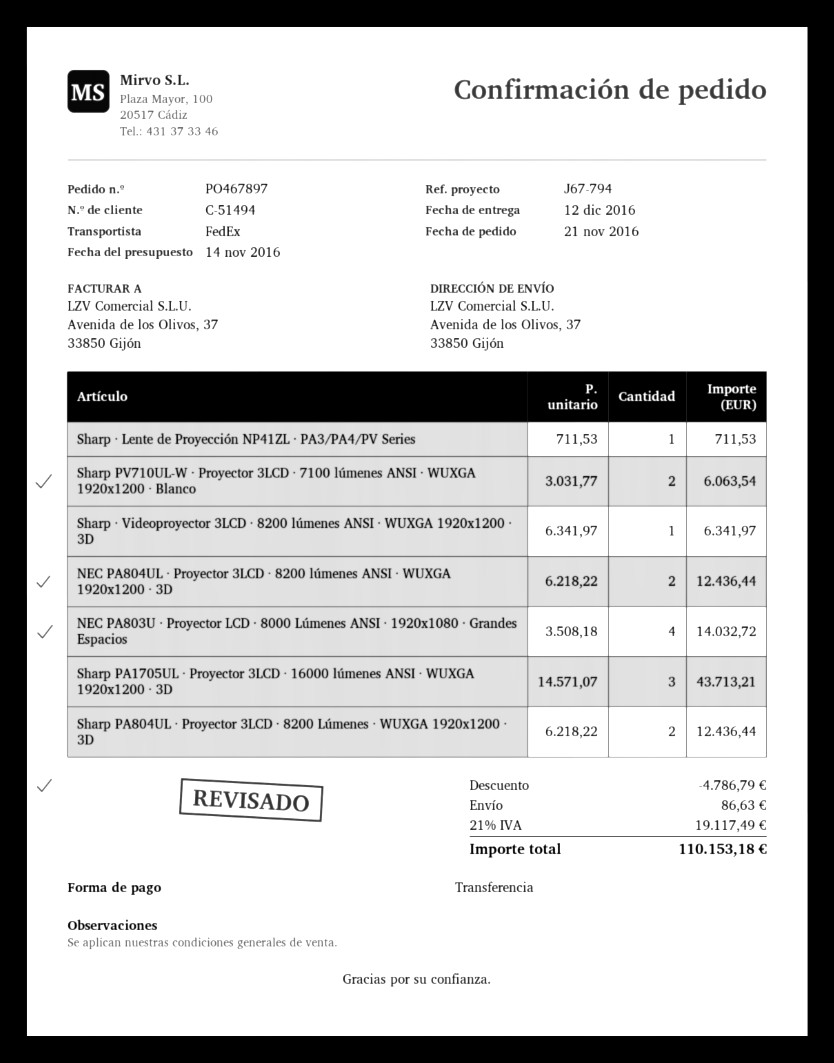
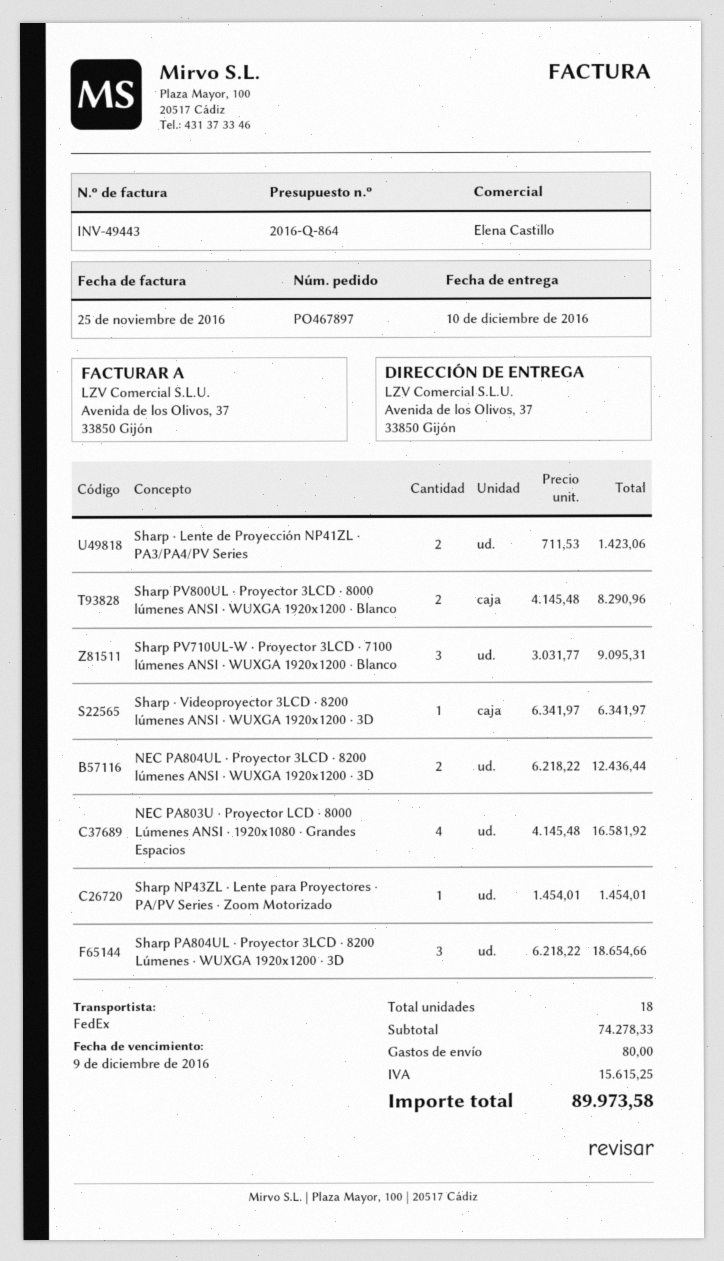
delivery date: 2016-12-12 -> 2016-12-10
Sharp · Lente de Proyección NP41ZL · PA3/PA4/PV Series: 1 x 711.53 = 711.53 -> 2 x 711.53 = 1423.06
Sharp PV710UL-W · Proyector 3LCD · 7100 lúmenes ANSI · WUXGA 1920x1200 · Blanco: 2 x 3031.77 = 6063.54 -> 3 x 3031.77 = 9095.31
NEC PA803U · Proyector LCD · 8000 Lúmenes ANSI · 1920x1080 · Grandes Espacios: 4 x 3508.18 = 14032.72 -> 4 x 4145.48 = 16581.92
Sharp PA1705UL · Proyector 3LCD · 16000 lúmenes ANSI · WUXGA 1920x1200 · 3D: 3 x 14571.07 = 43713.21 -> none
Sharp PA804UL · Proyector 3LCD · 8200 Lúmenes · WUXGA 1920x1200 · 3D: 2 x 6218.22 = 12436.44 -> 3 x 6218.22 = 18654.66
Sharp PV800UL · Proyector 3LCD · 8000 lúmenes ANSI · WUXGA 1920x1200 · Blanco: none -> 2 x 4145.48 = 8290.96
Sharp NP43ZL · Lente para Proyectores · PA/PV Series · Zoom Motorizado: none -> 1 x 1454.01 = 1454.01
discount: 4786.79 -> none
shipping: 86.63 -> 80.00
tax: 19117.49 -> 15615.25
total: 110153.18 -> 89973.58

